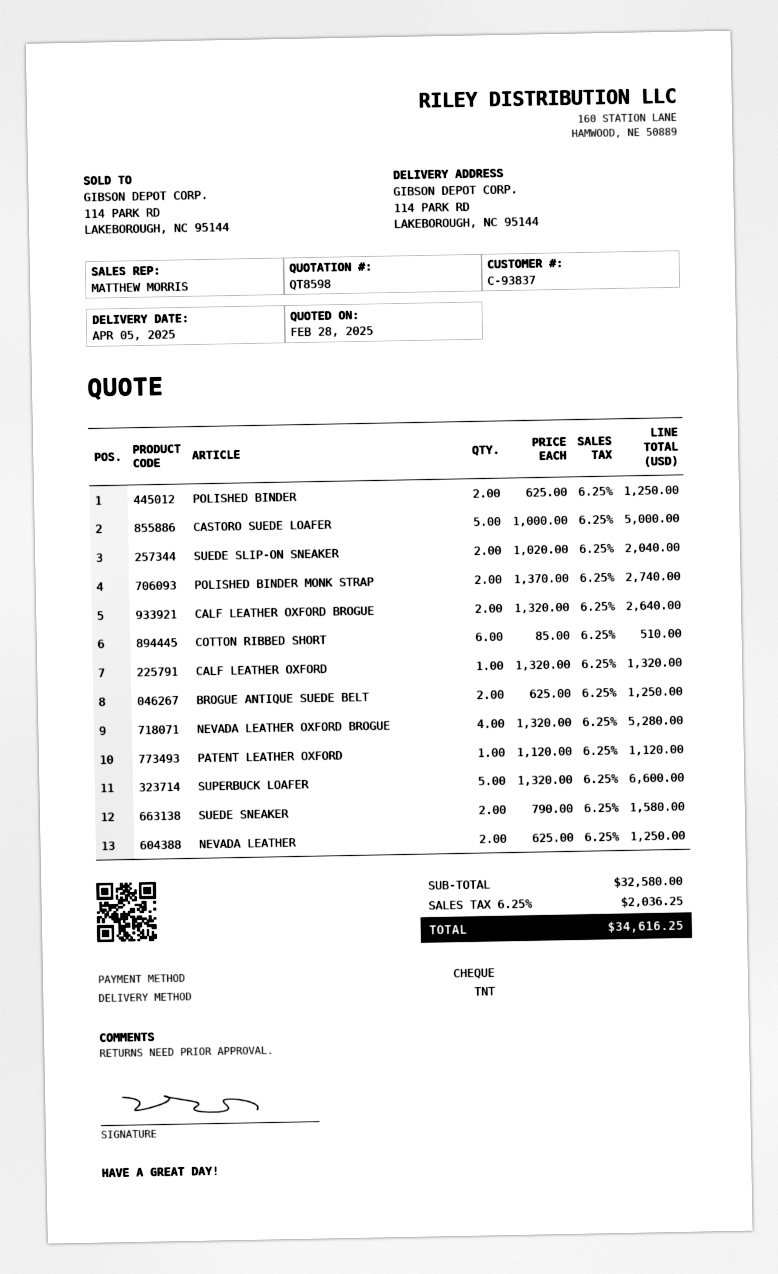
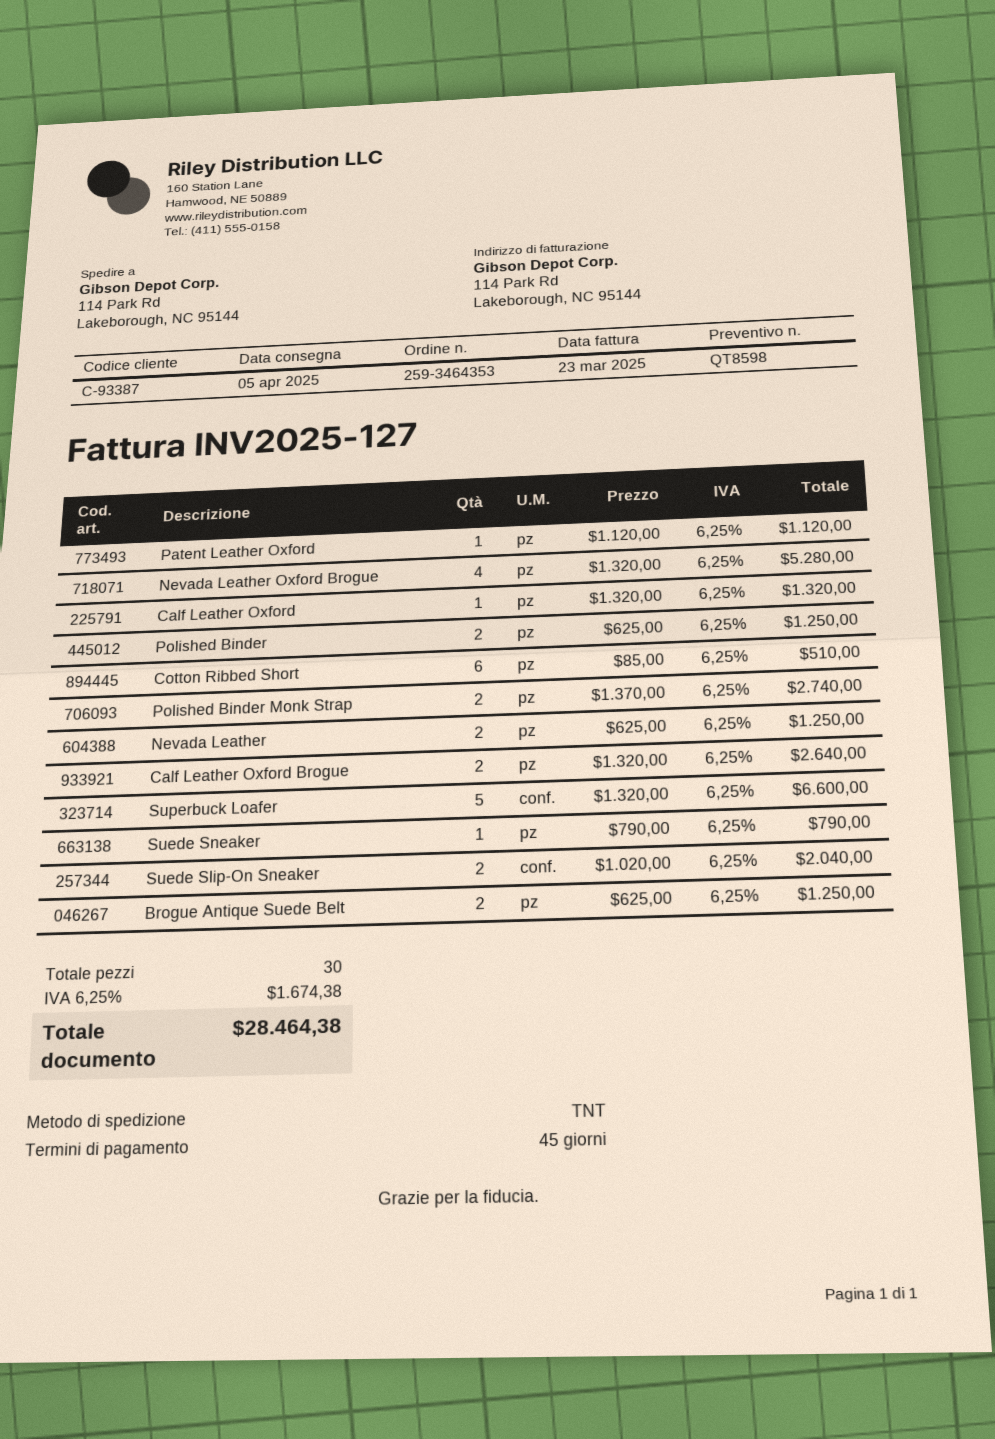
customer number: C-93837 -> C-93387
CASTORO SUEDE LOAFER: 5 x 1000.00 = 5000.00 -> none
SUEDE SNEAKER: 2 x 790.00 = 1580.00 -> 1 x 790.00 = 790.00
tax: 6.25% = 2036.25 -> 6.25% = 1674.38
total: 34616.25 -> 28464.38

